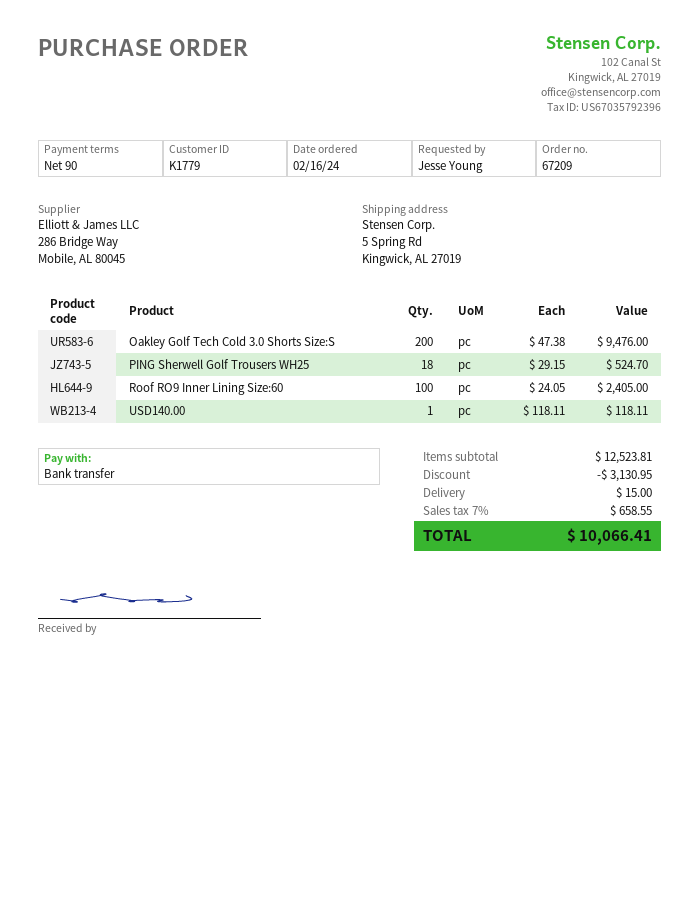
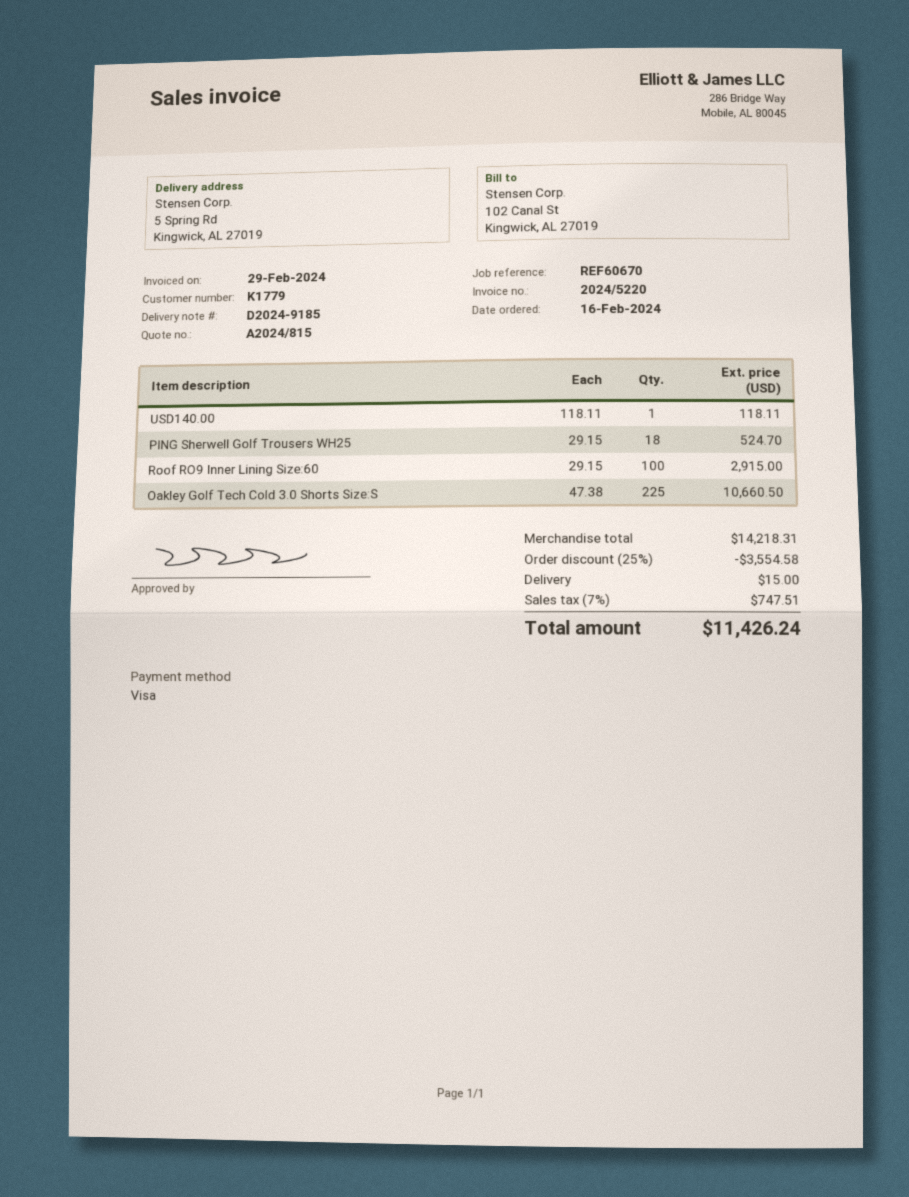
payment method: bank transfer -> Visa
Oakley Golf Tech Cold 3.0 Shorts Size:S: 200 x 47.38 = 9476.00 -> 225 x 47.38 = 10660.50
Roof RO9 Inner Lining Size:60: 100 x 24.05 = 2405.00 -> 100 x 29.15 = 2915.00
subtotal: 12523.81 -> 14218.31
discount: 3130.95 -> 3554.58
tax: 7% = 658.55 -> 7% = 747.51
total: 10066.41 -> 11426.24

